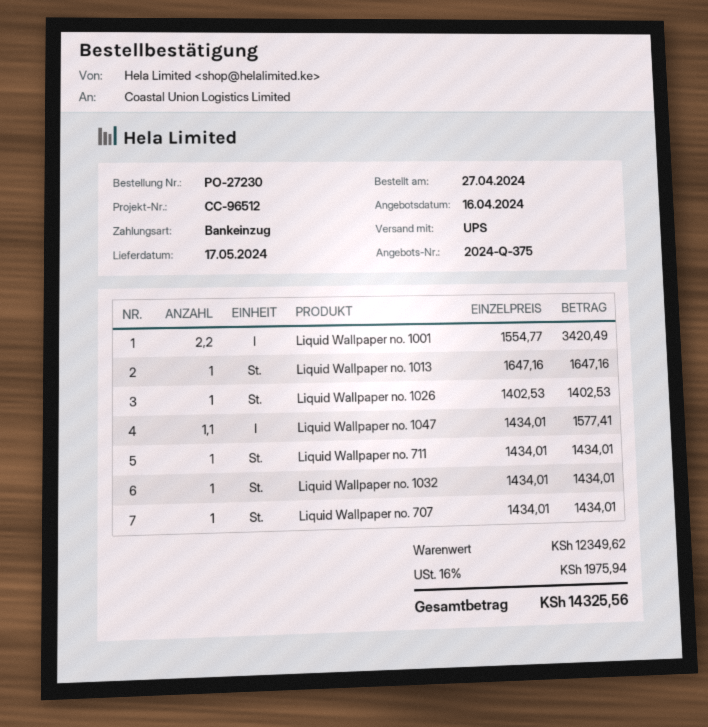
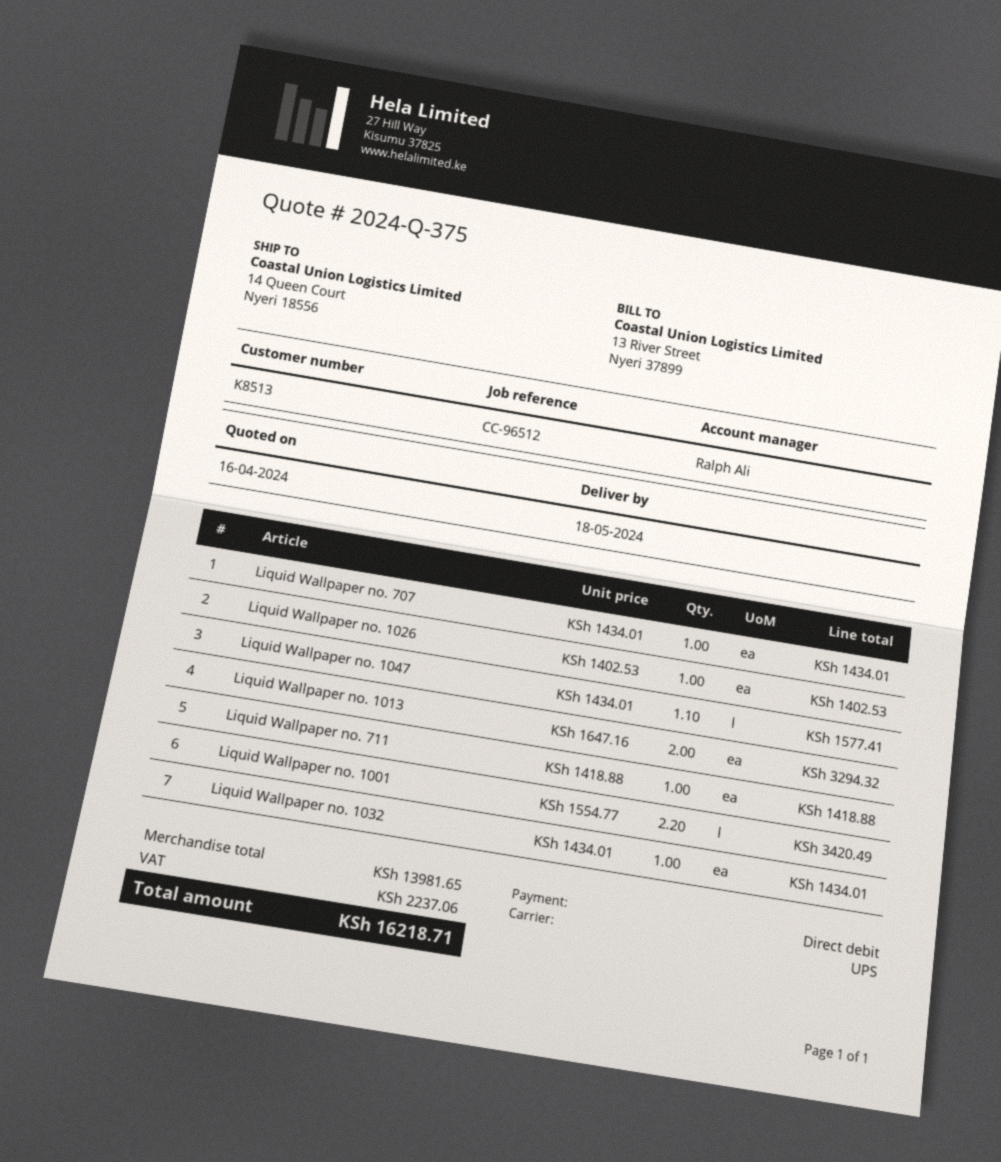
delivery date: 2024-05-17 -> 2024-05-18
Liquid Wallpaper no. 1013: 1 x 1647.16 = 1647.16 -> 2 x 1647.16 = 3294.32
Liquid Wallpaper no. 711: 1 x 1434.01 = 1434.01 -> 1 x 1418.88 = 1418.88
subtotal: 12349.62 -> 13981.65
tax: 1975.94 -> 2237.06
total: 14325.56 -> 16218.71

